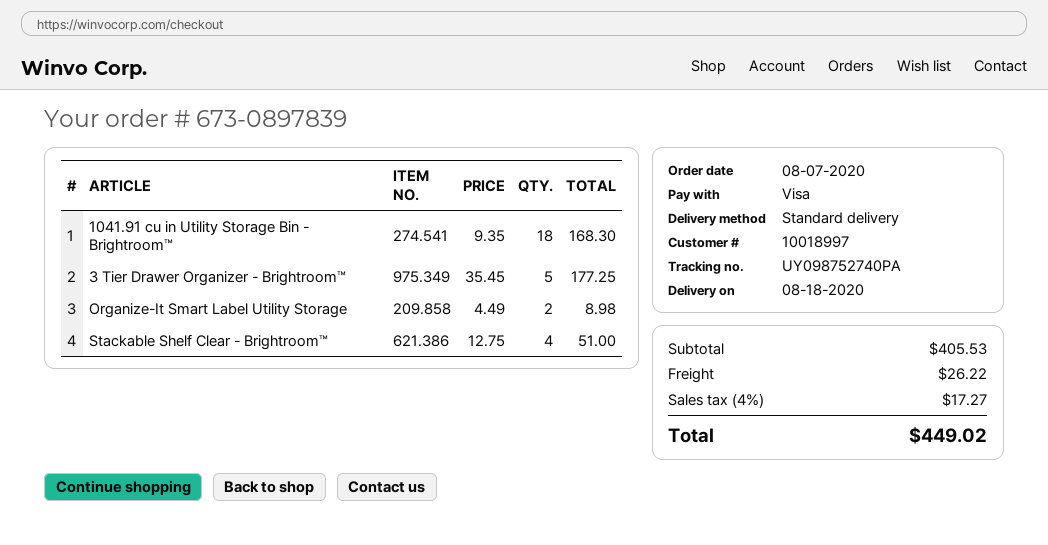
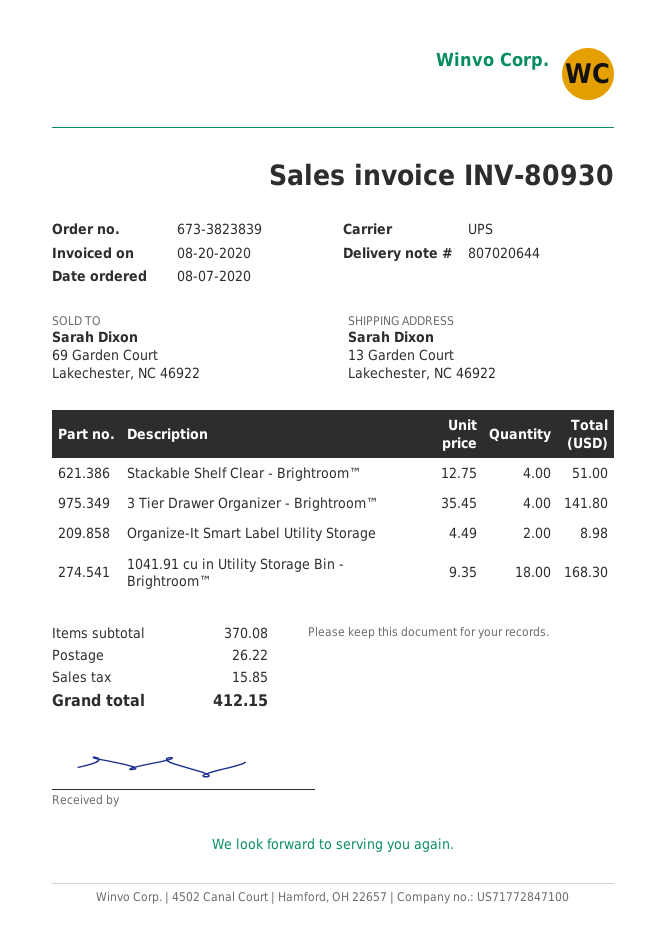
order number: 673-0897839 -> 673-3823839
shipping method: standard -> UPS
3 Tier Drawer Organizer - Brightroom™: 5 x 35.45 = 177.25 -> 4 x 35.45 = 141.80
subtotal: 405.53 -> 370.08
tax: 17.27 -> 15.85
total: 449.02 -> 412.15

